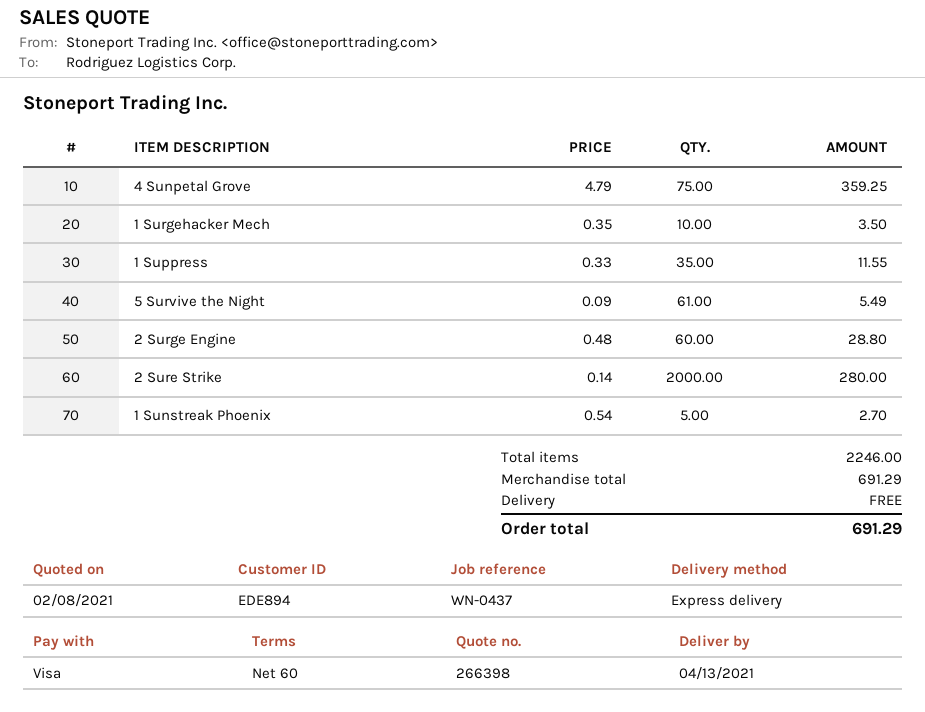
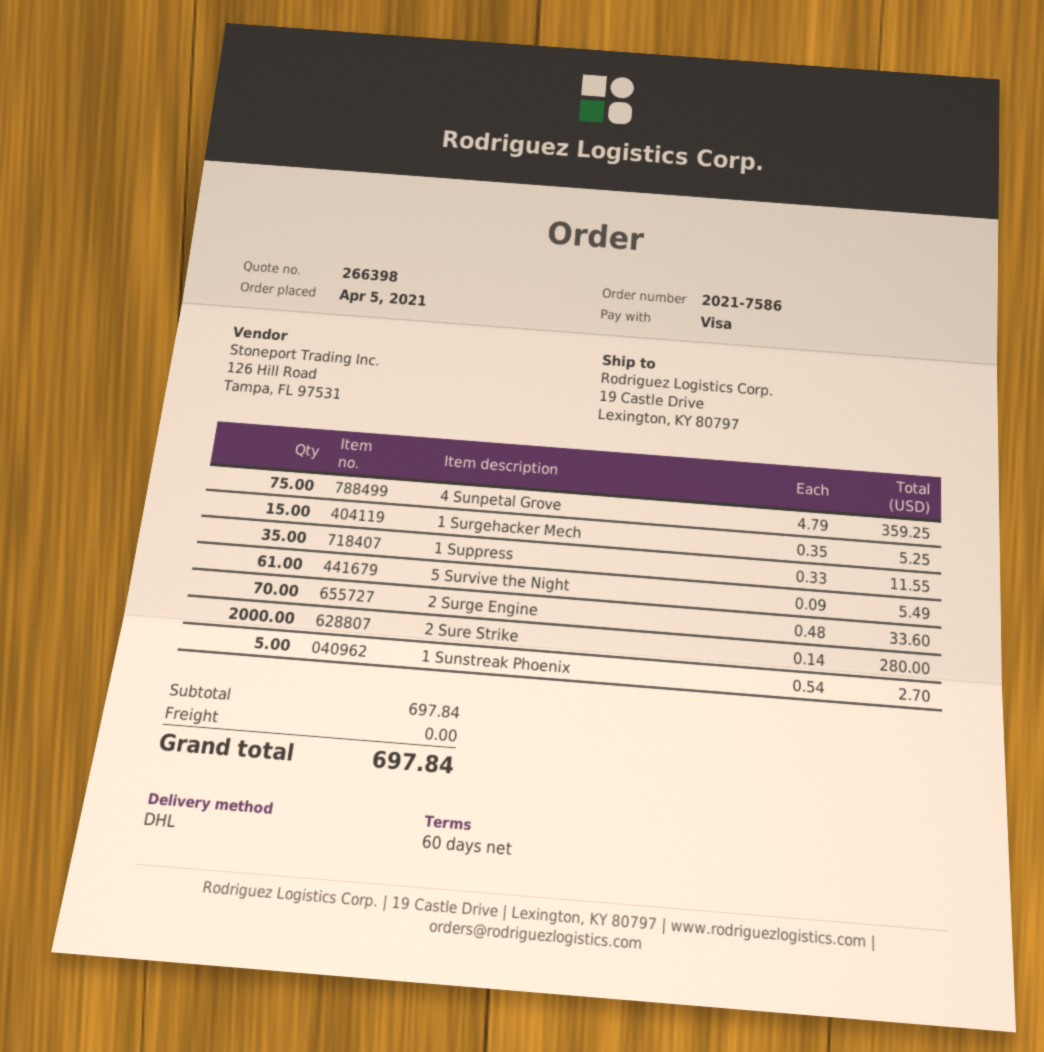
shipping method: express -> DHL
1 Surgehacker Mech: 10 x 0.35 = 3.50 -> 15 x 0.35 = 5.25
2 Surge Engine: 60 x 0.48 = 28.80 -> 70 x 0.48 = 33.60
subtotal: 691.29 -> 697.84
total: 691.29 -> 697.84

